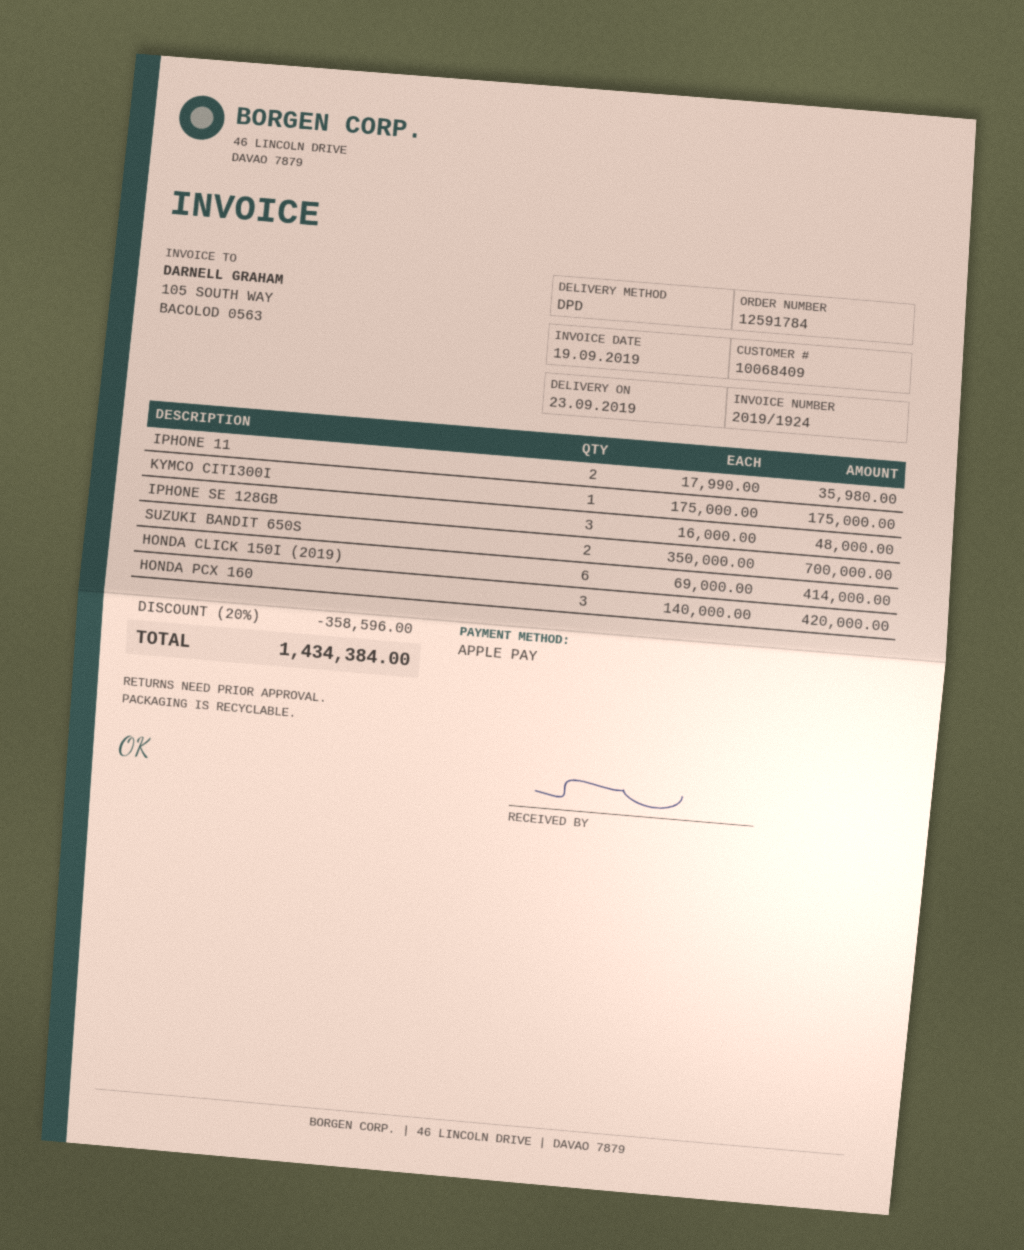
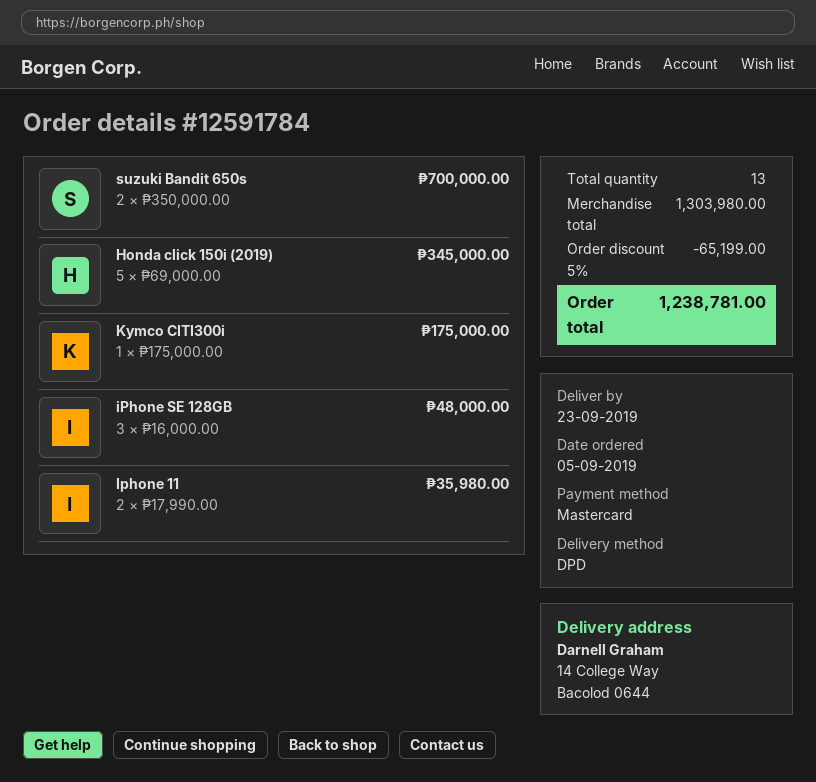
payment method: Apple Pay -> Mastercard
HONDA CLICK 150I (2019): 6 x 69000.00 = 414000.00 -> 5 x 69000.00 = 345000.00
HONDA PCX 160: 3 x 140000.00 = 420000.00 -> none
discount: 20% = 358596.00 -> 5% = 65199.00
total: 1434384.00 -> 1238781.00

